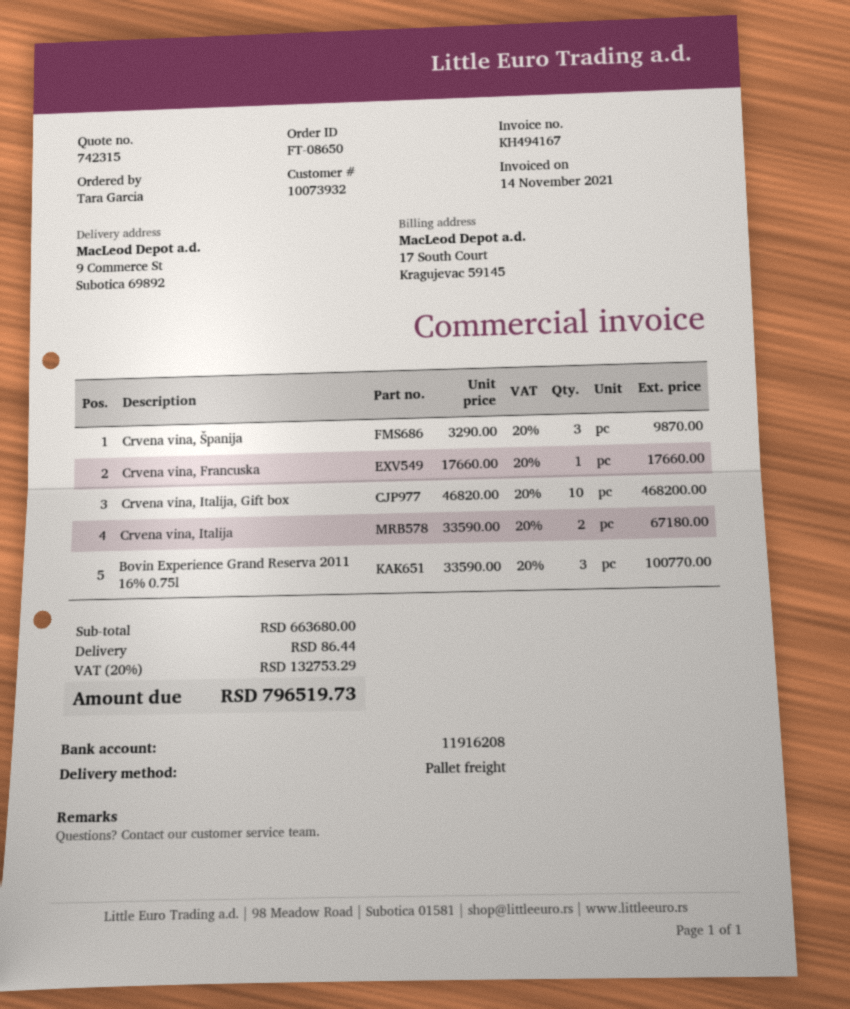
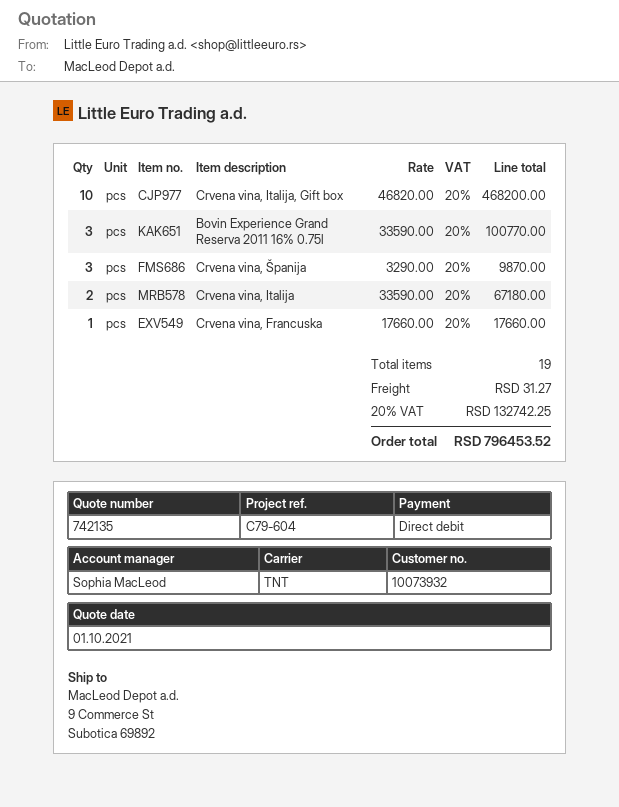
quote number: 742315 -> 742135
shipping method: pallet freight -> TNT
shipping: 86.44 -> 31.27
tax: 20% = 132753.29 -> 20% = 132742.25
total: 796519.73 -> 796453.52

